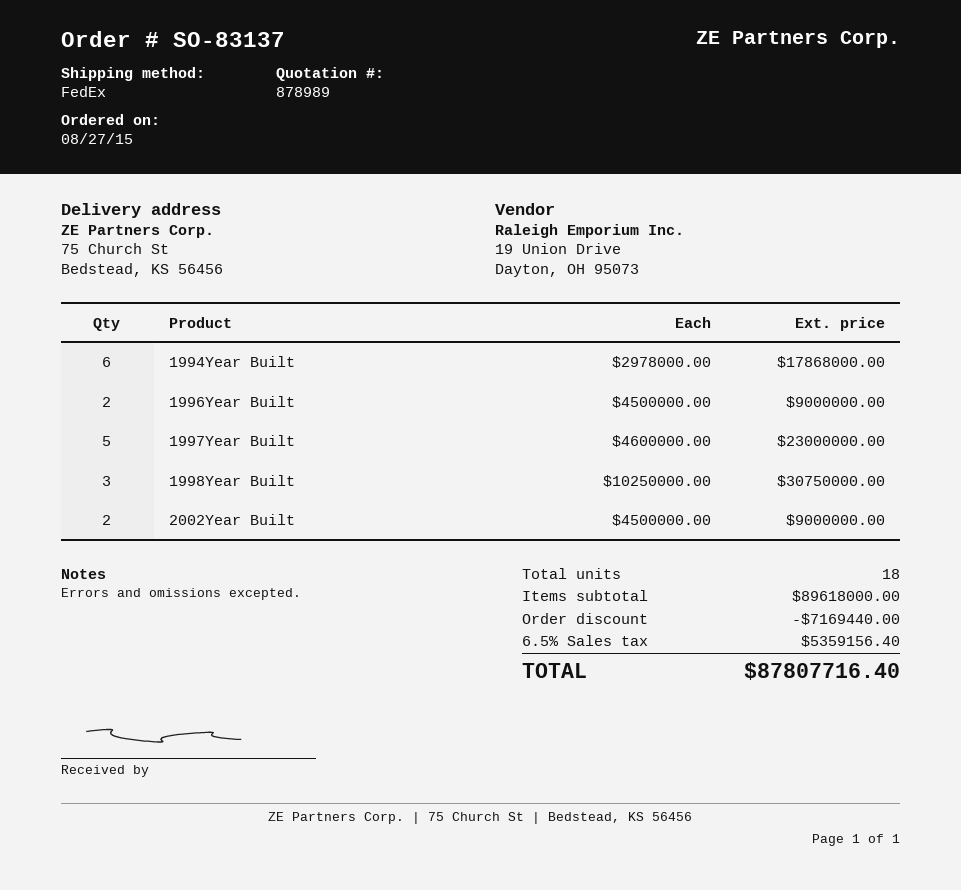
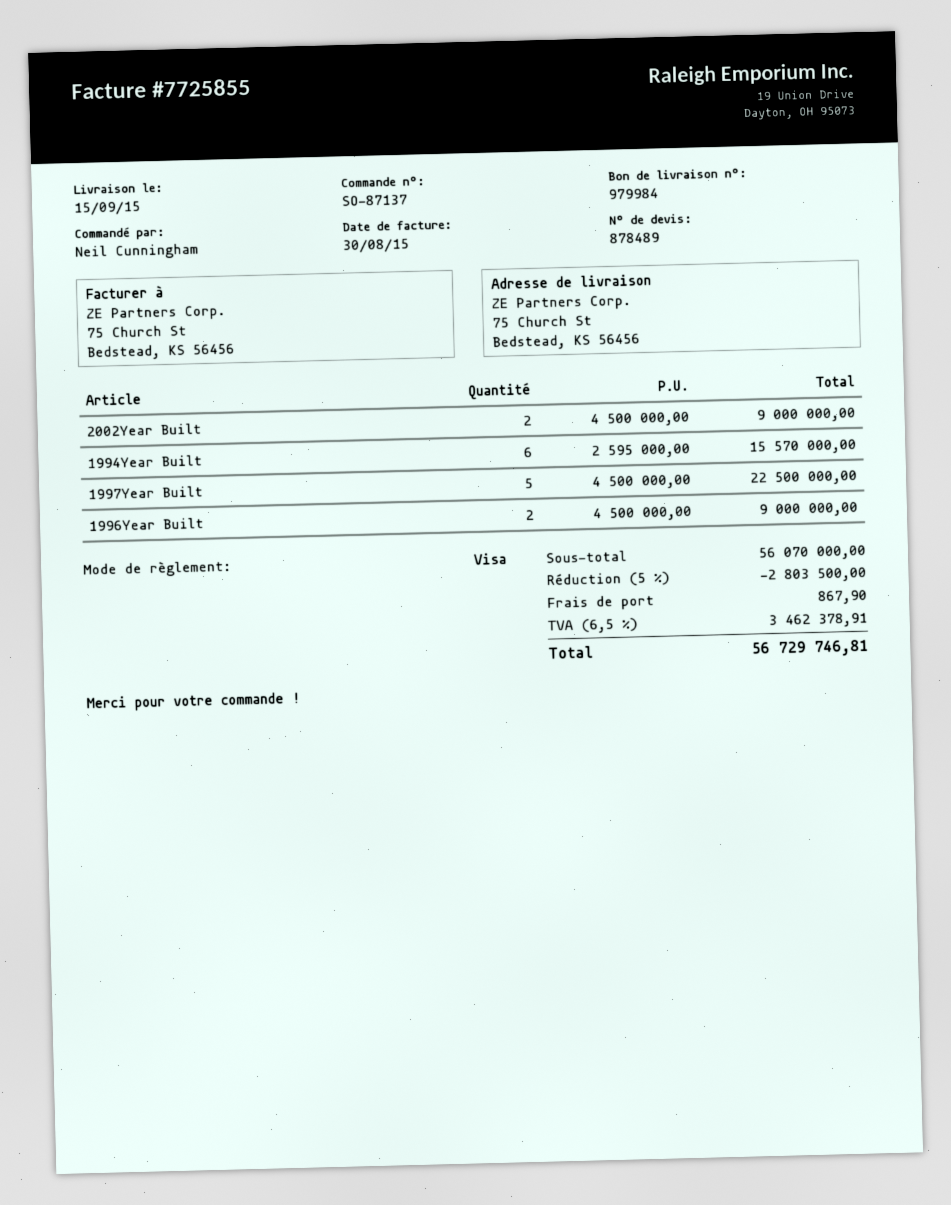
quote number: 878989 -> 878489
order number: SO-83137 -> SO-87137
1994Year Built: 6 x 2978000.00 = 17868000.00 -> 6 x 2595000.00 = 15570000.00
1997Year Built: 5 x 4600000.00 = 23000000.00 -> 5 x 4500000.00 = 22500000.00
1998Year Built: 3 x 10250000.00 = 30750000.00 -> none
subtotal: 89618000.00 -> 56070000.00
discount: 7169440.00 -> 2803500.00
shipping: none -> 867.90
tax: 6.5% = 5359156.40 -> 6.5% = 3462378.91
total: 87807716.40 -> 56729746.81

